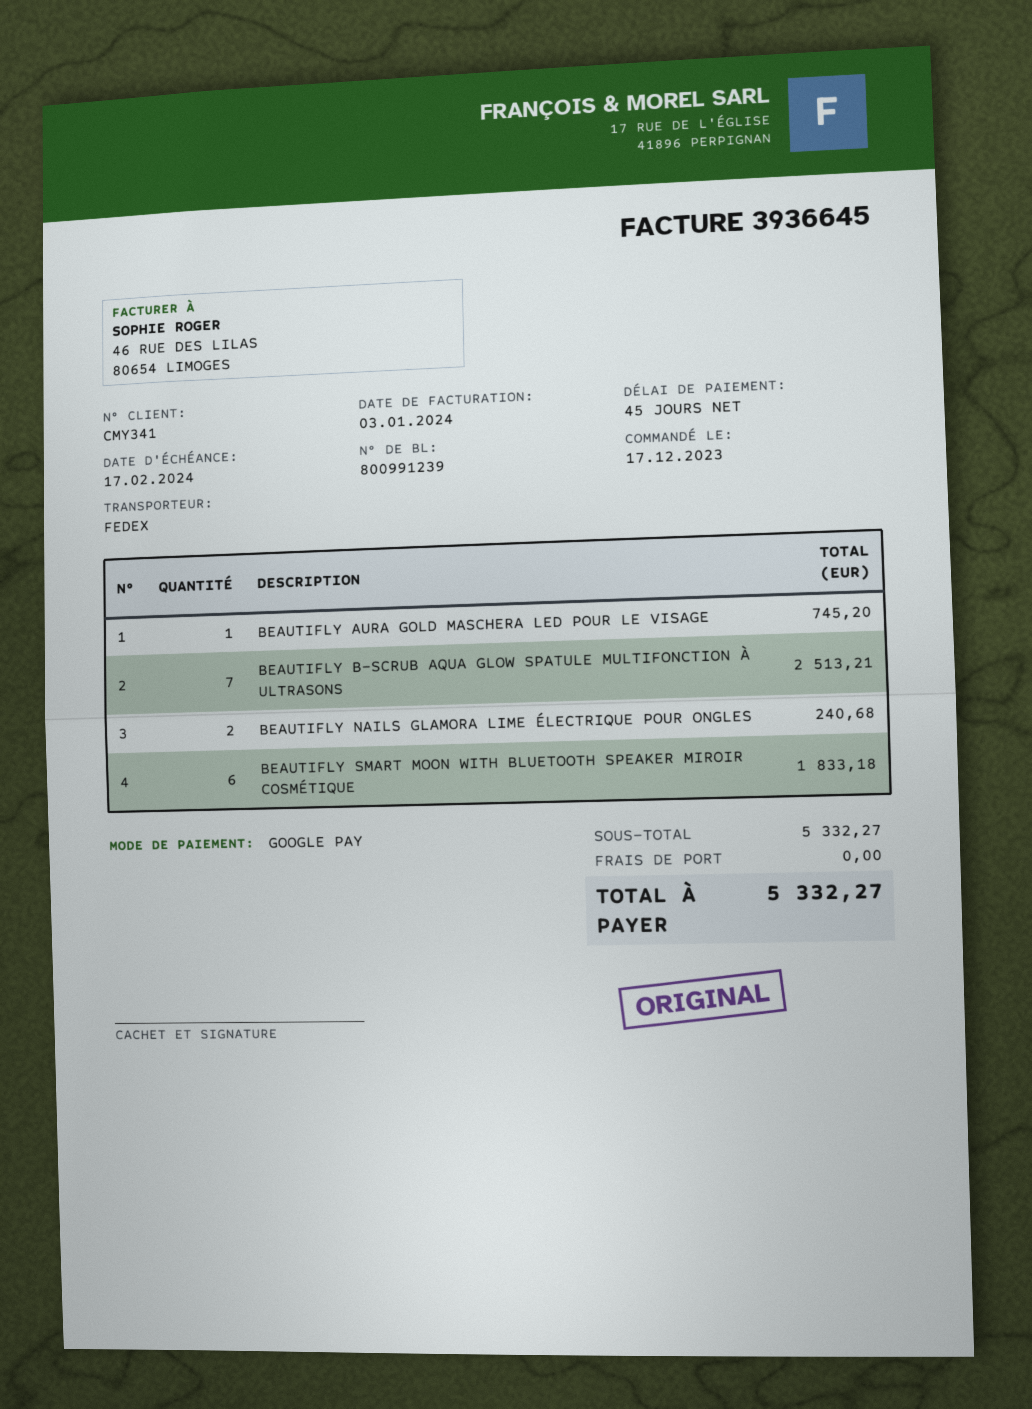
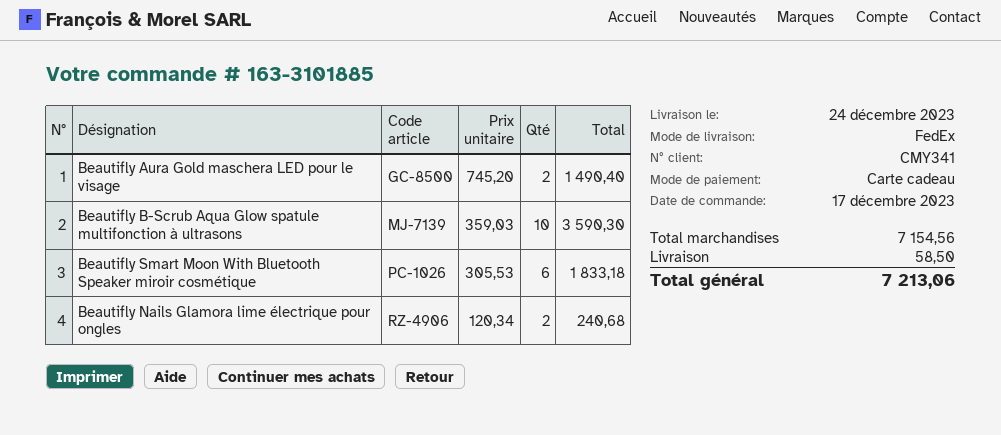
payment method: Google Pay -> gift card
BEAUTIFLY AURA GOLD MASCHERA LED POUR LE VISAGE: 1 for 745.20 -> 2 for 1490.40
BEAUTIFLY B-SCRUB AQUA GLOW SPATULE MULTIFONCTION À ULTRASONS: 7 for 2513.21 -> 10 for 3590.30
subtotal: 5332.27 -> 7154.56
shipping: 0.00 -> 58.50
total: 5332.27 -> 7213.06

